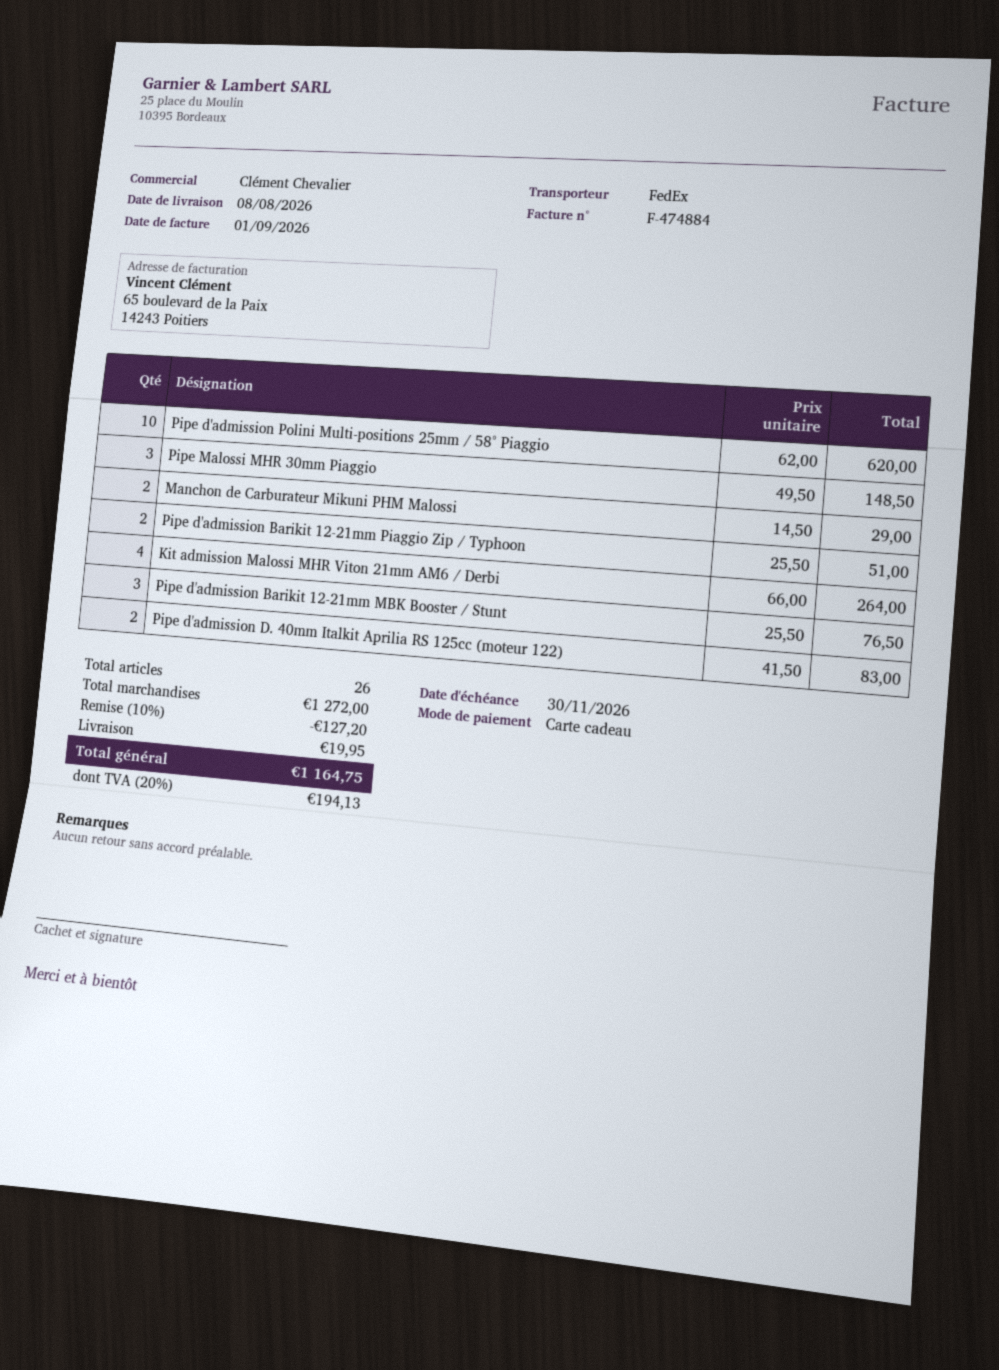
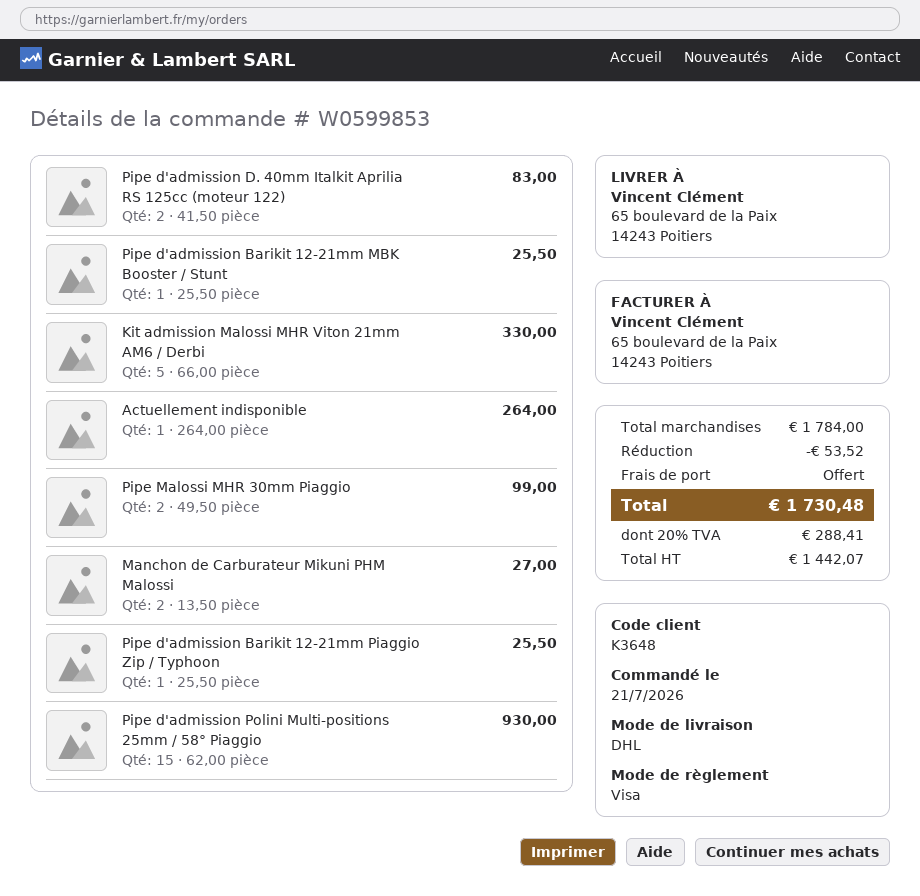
payment method: gift card -> Visa
shipping method: FedEx -> DHL
Pipe d'admission Polini Multi-positions 25mm / 58° Piaggio: 10 x 62.00 = 620.00 -> 15 x 62.00 = 930.00
Pipe Malossi MHR 30mm Piaggio: 3 x 49.50 = 148.50 -> 2 x 49.50 = 99.00
Manchon de Carburateur Mikuni PHM Malossi: 2 x 14.50 = 29.00 -> 2 x 13.50 = 27.00
Pipe d'admission Barikit 12-21mm Piaggio Zip / Typhoon: 2 x 25.50 = 51.00 -> 1 x 25.50 = 25.50
Kit admission Malossi MHR Viton 21mm AM6 / Derbi: 4 x 66.00 = 264.00 -> 5 x 66.00 = 330.00
Pipe d'admission Barikit 12-21mm MBK Booster / Stunt: 3 x 25.50 = 76.50 -> 1 x 25.50 = 25.50
Actuellement indisponible: none -> 1 x 264.00 = 264.00
subtotal: 1272.00 -> 1784.00
discount: 127.20 -> 53.52
shipping: 19.95 -> 0.00
tax: 20% = 194.13 -> 20% = 288.41
total: 1164.75 -> 1730.48

